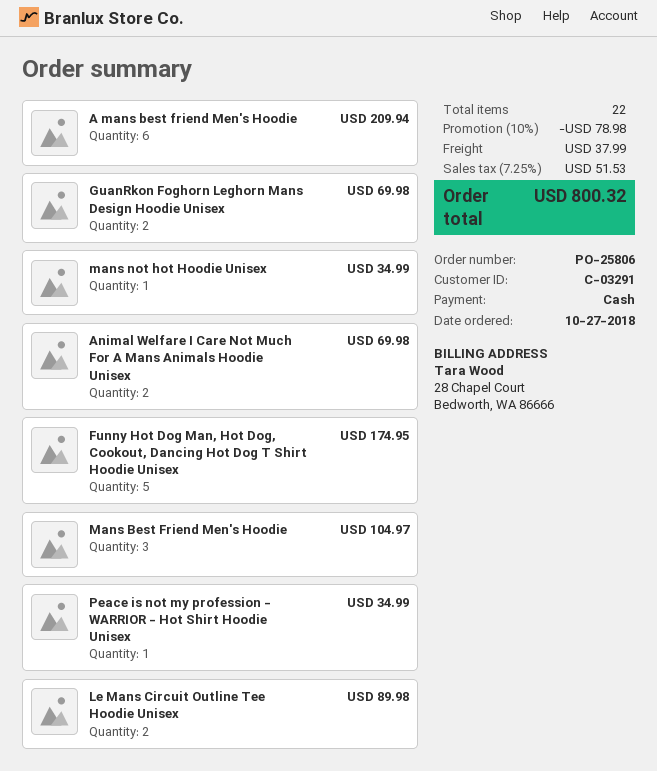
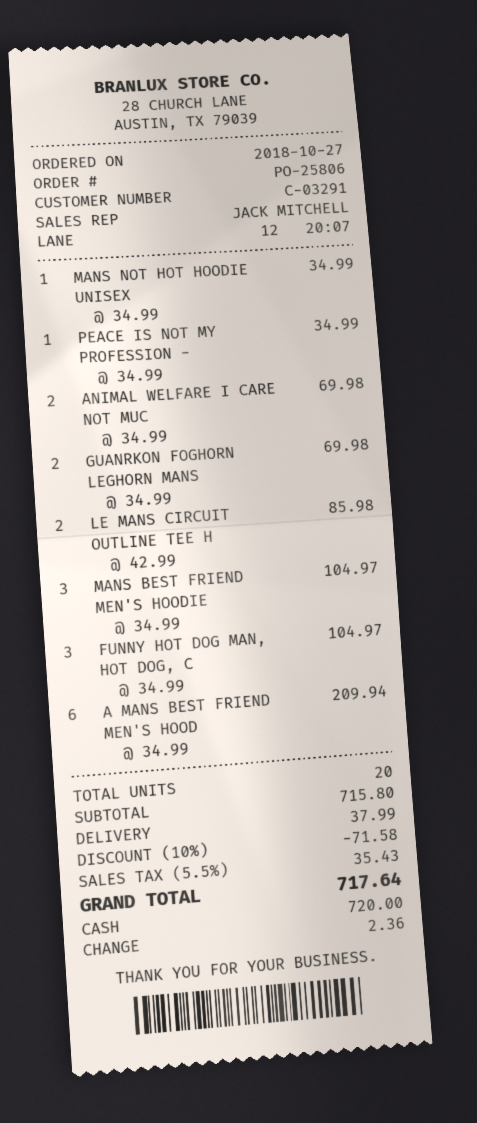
Funny Hot Dog Man, Hot Dog, Cookout, Dancing Hot Dog T Shirt Hoodie Unisex: 5 for 174.95 -> 3 for 104.97
Le Mans Circuit Outline Tee Hoodie Unisex: 2 for 89.98 -> 2 for 85.98
total quantity: 22 -> 20
discount: 10% = 78.98 -> 10% = 71.58
tax: 7.25% = 51.53 -> 5.5% = 35.43
total: 800.32 -> 717.64

